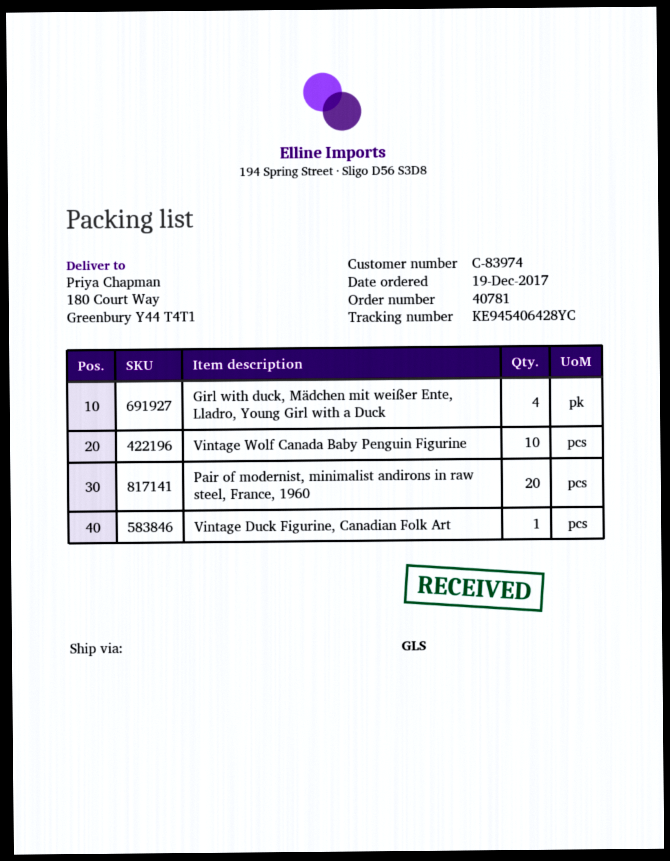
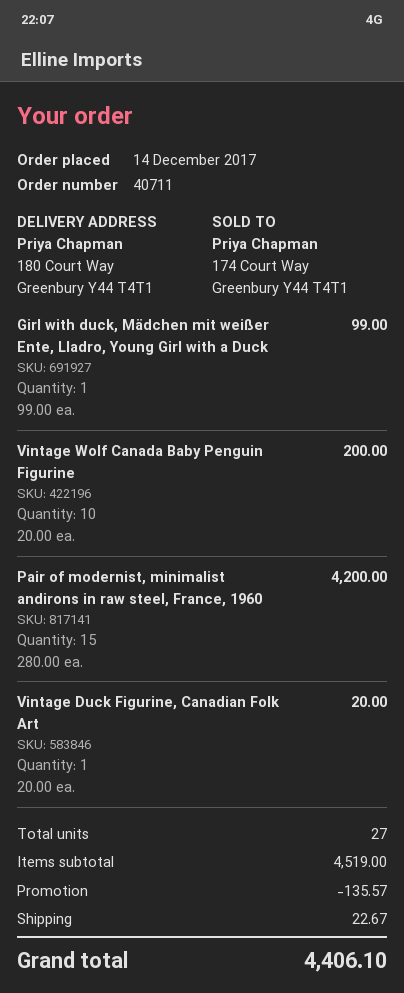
order number: 40781 -> 40711
order date: 2017-12-19 -> 2017-12-14
Girl with duck, Mädchen mit weißer Ente, Lladro, Young Girl with a Duck: 4 -> 1
Pair of modernist, minimalist andirons in raw steel, France, 1960: 20 -> 15

